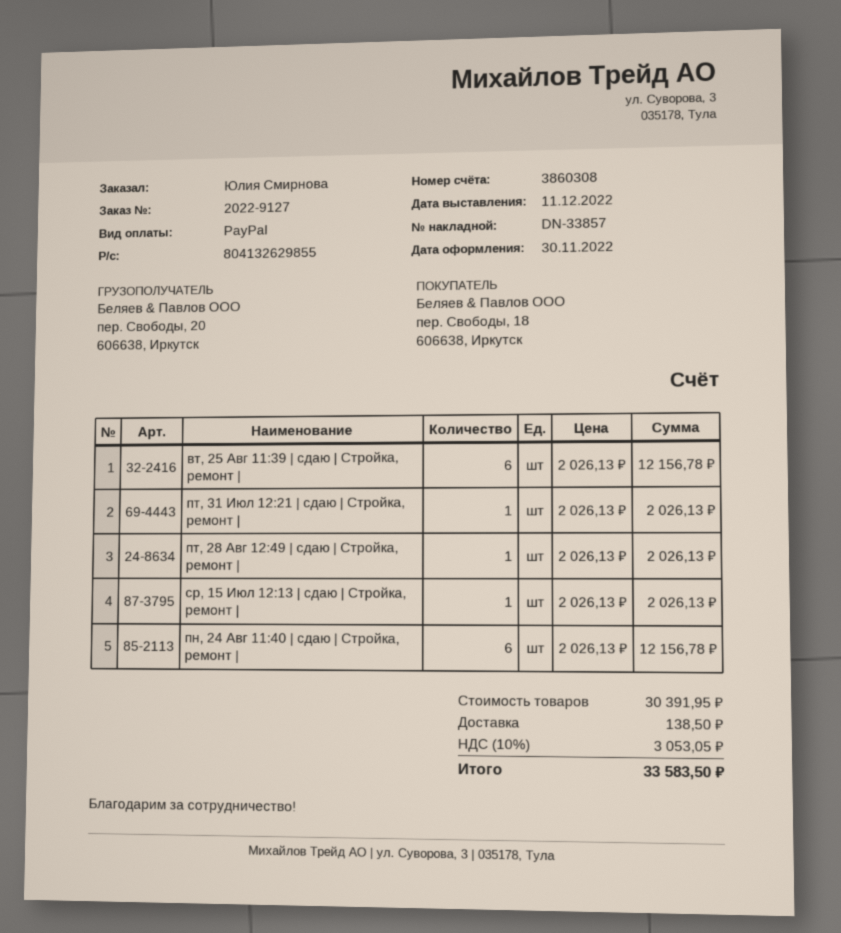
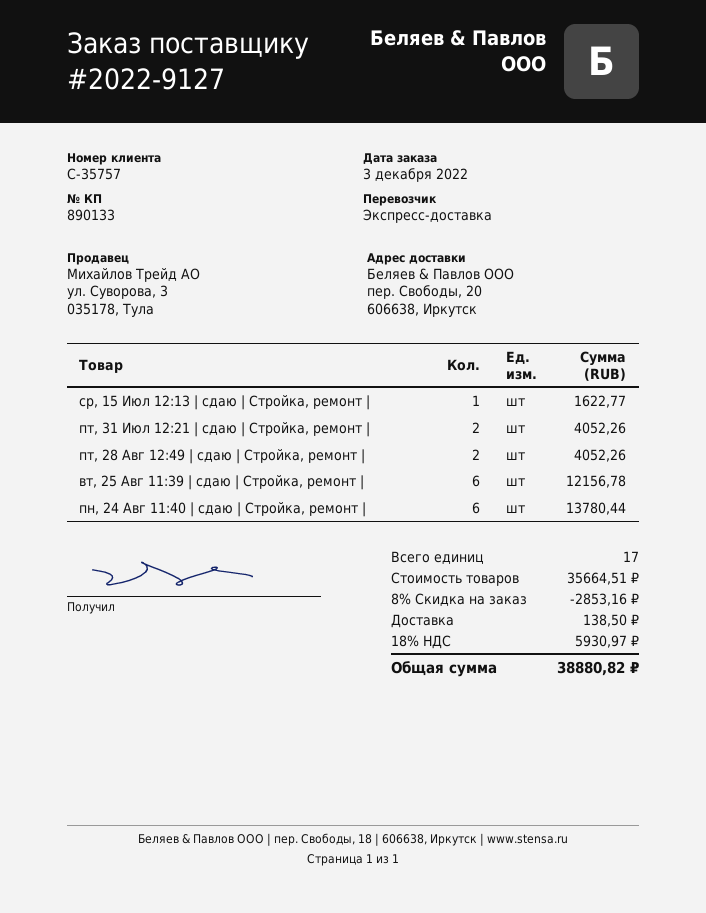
order date: 2022-11-30 -> 2022-12-03
пт, 31 Июл 12:21 | сдаю | Стройка, ремонт |: 1 for 2026.13 -> 2 for 4052.26
пт, 28 Авг 12:49 | сдаю | Стройка, ремонт |: 1 for 2026.13 -> 2 for 4052.26
ср, 15 Июл 12:13 | сдаю | Стройка, ремонт |: 1 for 2026.13 -> 1 for 1622.77
пн, 24 Авг 11:40 | сдаю | Стройка, ремонт |: 6 for 12156.78 -> 6 for 13780.44
subtotal: 30391.95 -> 35664.51
discount: none -> 8% = 2853.16
tax: 10% = 3053.05 -> 18% = 5930.97
total: 33583.50 -> 38880.82

